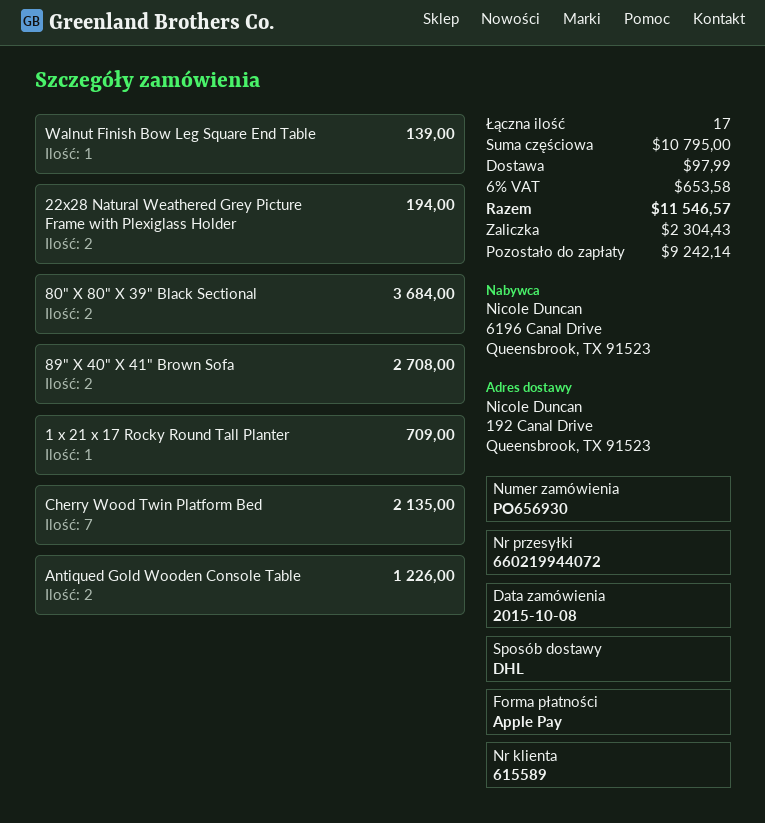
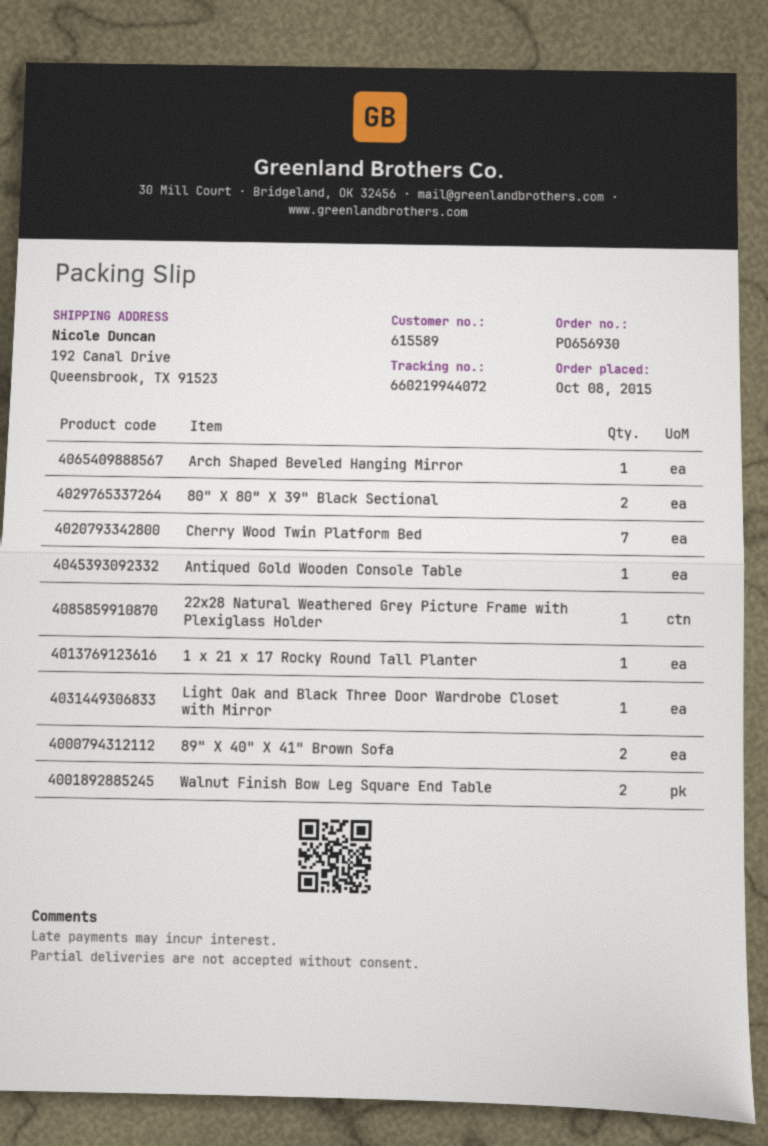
Walnut Finish Bow Leg Square End Table: 1 -> 2
22x28 Natural Weathered Grey Picture Frame with Plexiglass Holder: 2 -> 1
Antiqued Gold Wooden Console Table: 2 -> 1
Arch Shaped Beveled Hanging Mirror: none -> 1
Light Oak and Black Three Door Wardrobe Closet with Mirror: none -> 1

